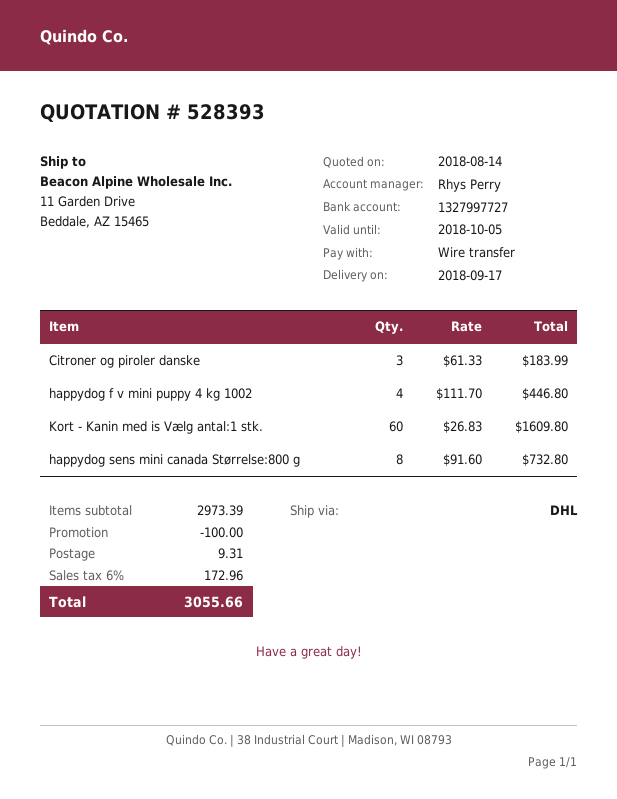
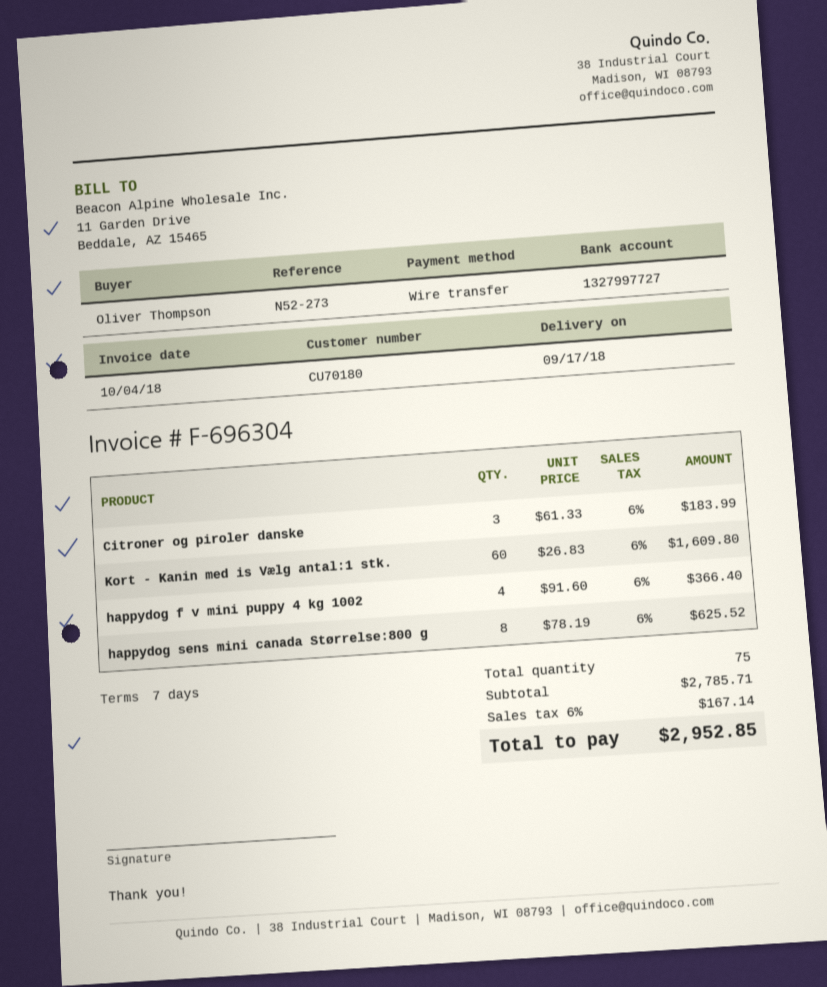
happydog f v mini puppy 4 kg 1002: 4 x 111.70 = 446.80 -> 4 x 91.60 = 366.40
happydog sens mini canada Størrelse:800 g: 8 x 91.60 = 732.80 -> 8 x 78.19 = 625.52
subtotal: 2973.39 -> 2785.71
discount: 100.00 -> none
shipping: 9.31 -> none
tax: 6% = 172.96 -> 6% = 167.14
total: 3055.66 -> 2952.85

